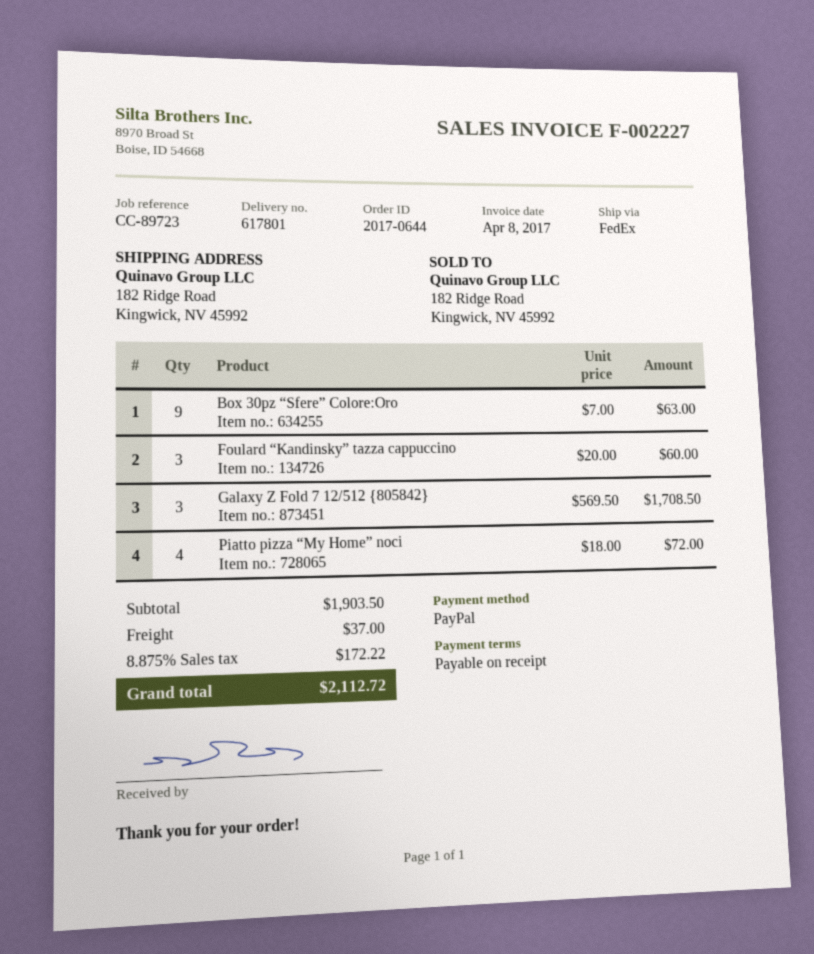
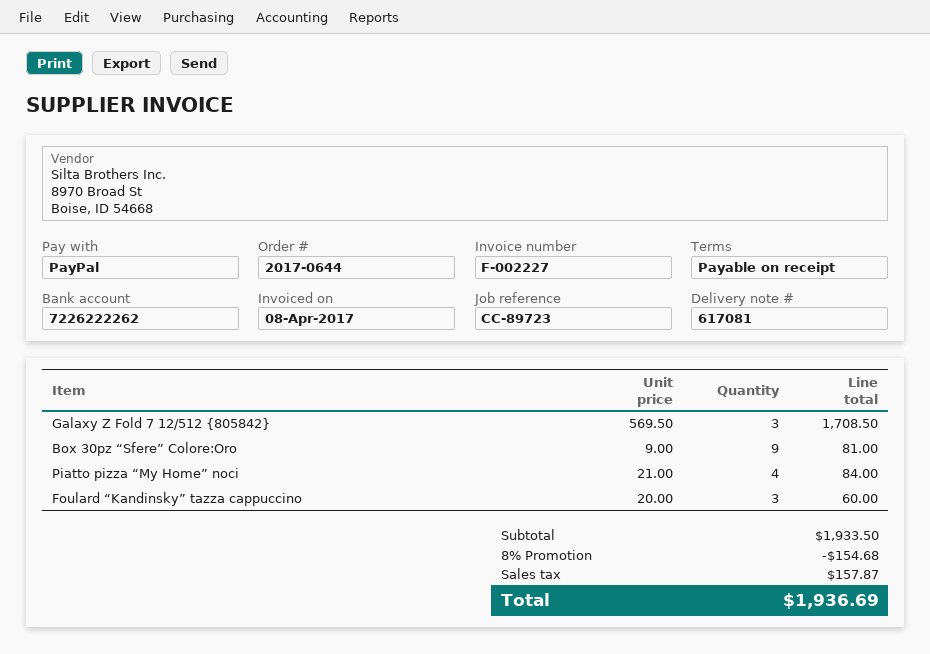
delivery note number: 617801 -> 617081
Box 30pz “Sfere” Colore:Oro: 9 x 7.00 = 63.00 -> 9 x 9.00 = 81.00
Piatto pizza “My Home” noci: 4 x 18.00 = 72.00 -> 4 x 21.00 = 84.00
subtotal: 1903.50 -> 1933.50
discount: none -> 8% = 154.68
shipping: 37.00 -> none
tax: 172.22 -> 157.87
total: 2112.72 -> 1936.69

